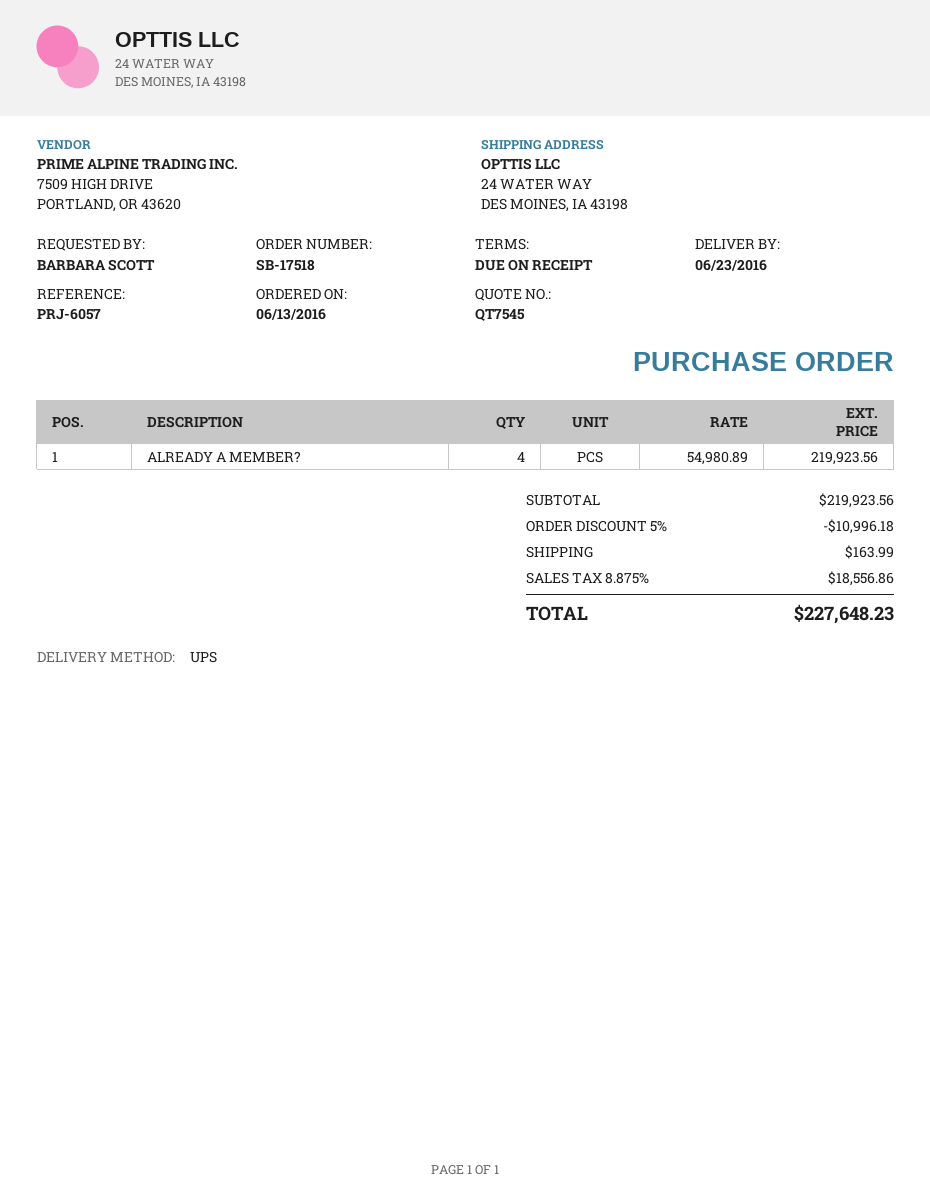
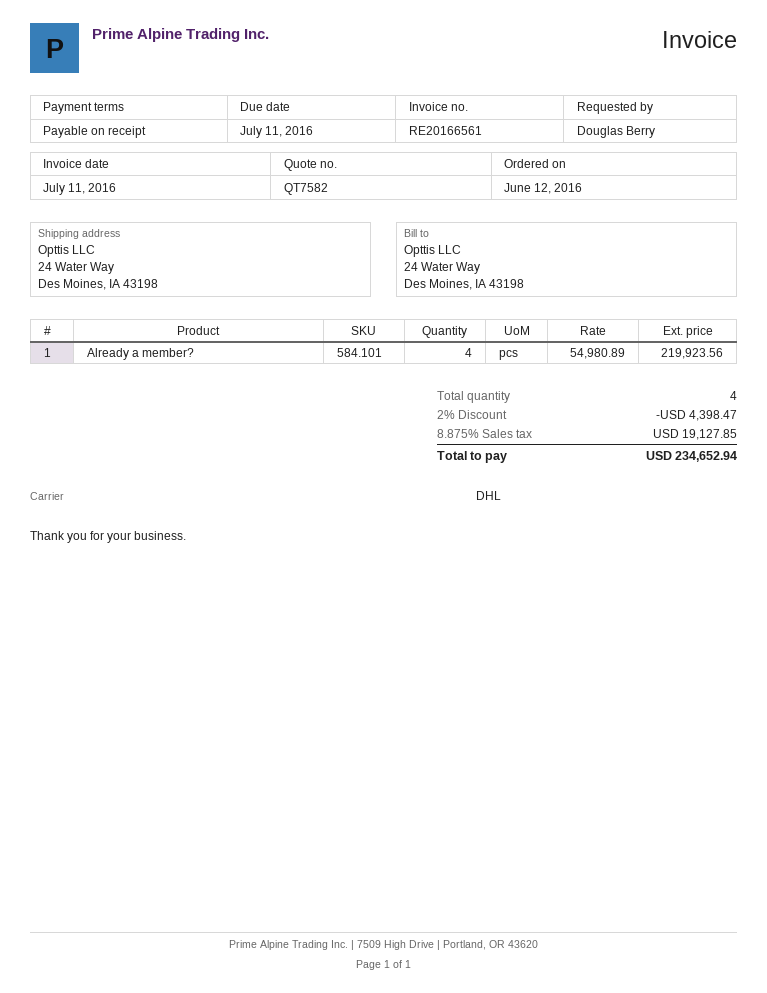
quote number: QT7545 -> QT7582
order date: 2016-06-13 -> 2016-06-12
ordered by: BARBARA SCOTT -> Douglas Berry
shipping method: UPS -> DHL
discount: 5% = 10996.18 -> 2% = 4398.47
shipping: 163.99 -> none
tax: 8.875% = 18556.86 -> 8.875% = 19127.85
total: 227648.23 -> 234652.94

